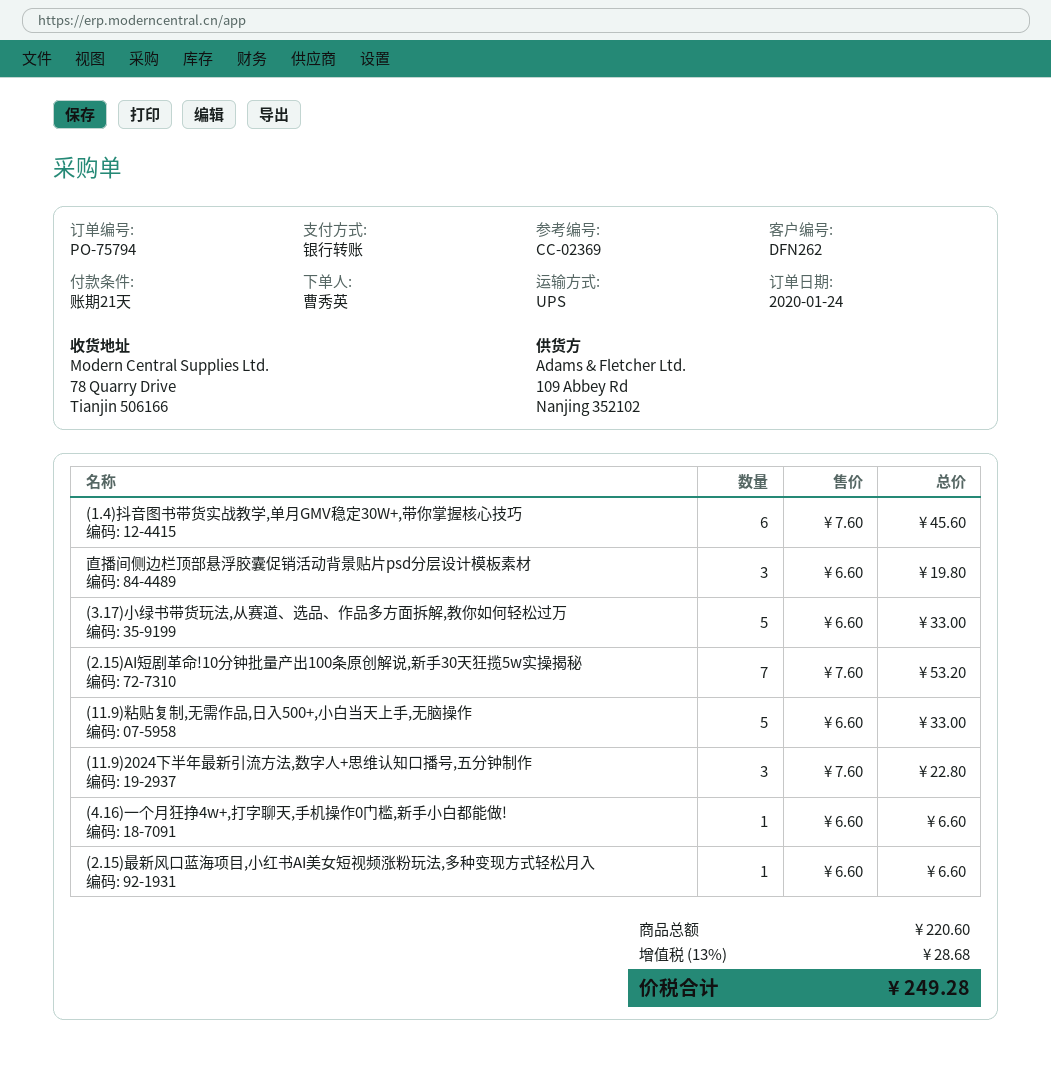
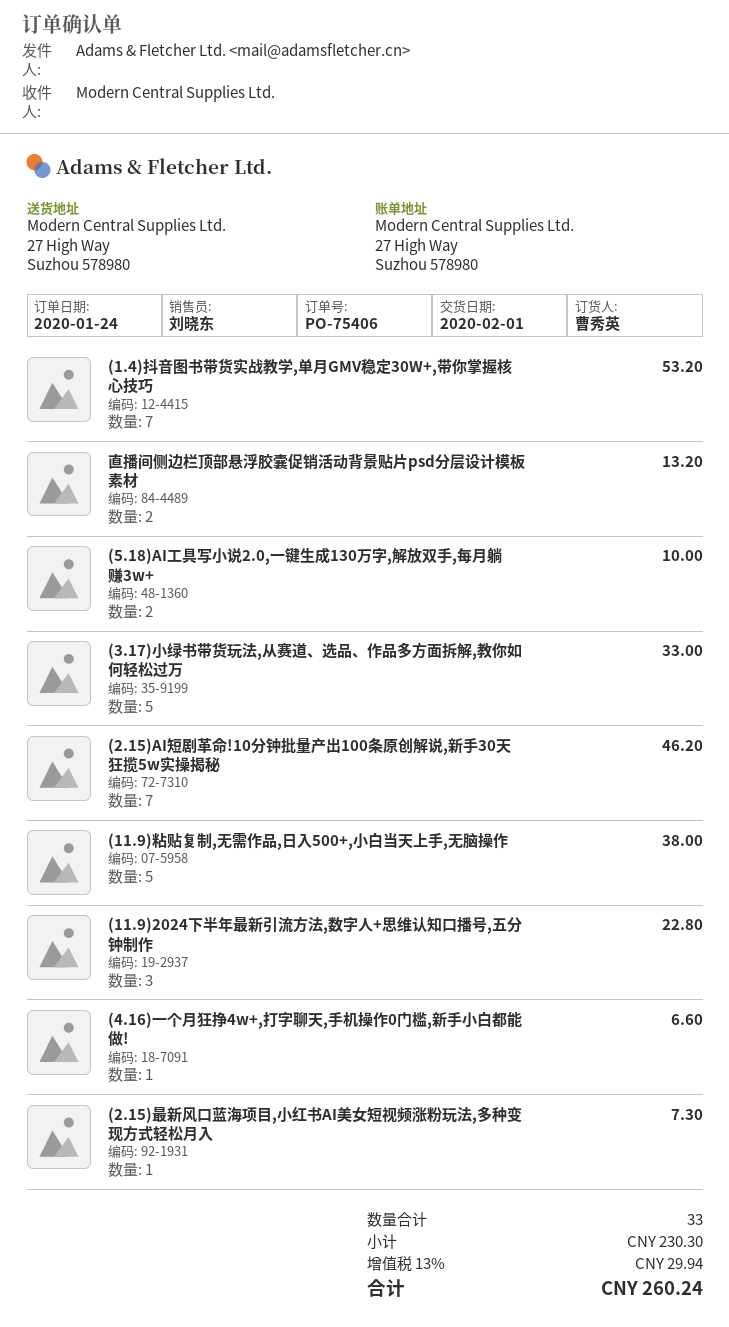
order number: PO-75794 -> PO-75406
ship to: 78 Quarry Drive, Tianjin 506166 -> 27 High Way, Suzhou 578980
(1.4)抖音图书带货实战教学,单月GMV稳定30W+,带你掌握核心技巧: 6 for 45.60 -> 7 for 53.20
直播间侧边栏顶部悬浮胶囊促销活动背景贴片psd分层设计模板素材: 3 for 19.80 -> 2 for 13.20
(2.15)AI短剧革命!10分钟批量产出100条原创解说,新手30天狂揽5w实操揭秘: 7 for 53.20 -> 7 for 46.20
(11.9)粘贴复制,无需作品,日入500+,小白当天上手,无脑操作: 5 for 33.00 -> 5 for 38.00
(2.15)最新风口蓝海项目,小红书AI美女短视频涨粉玩法,多种变现方式轻松月入: 1 for 6.60 -> 1 for 7.30
(5.18)AI工具写小说2.0,一键生成130万字,解放双手,每月躺赚3w+: none -> 2 for 10.00
subtotal: 220.60 -> 230.30
tax: 13% = 28.68 -> 13% = 29.94
total: 249.28 -> 260.24

